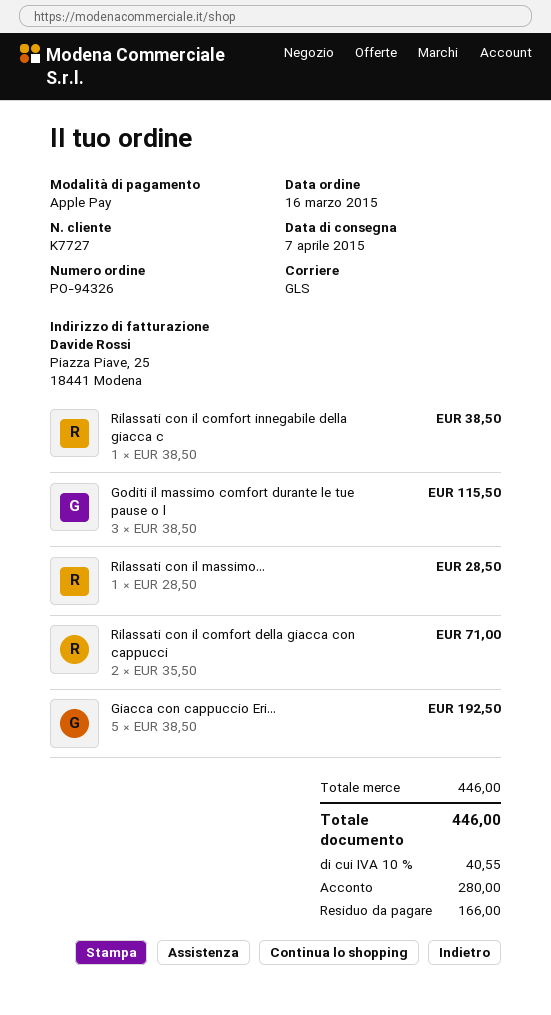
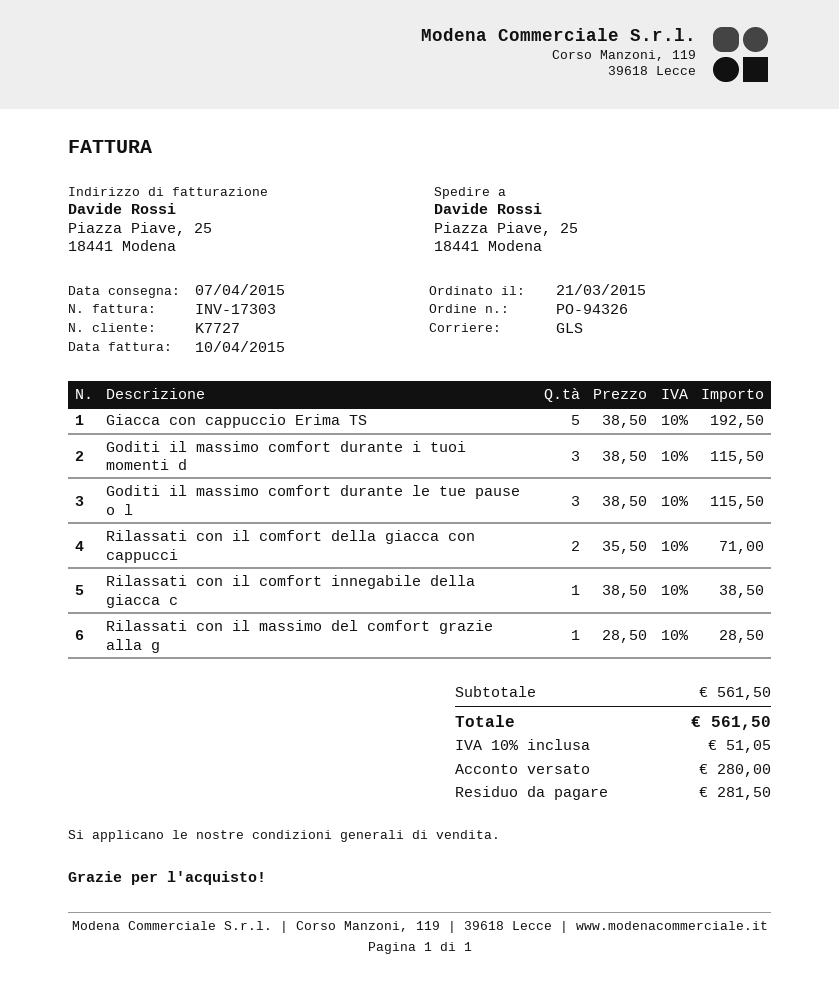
order date: 2015-03-16 -> 2015-03-21
Goditi il massimo comfort durante i tuoi momenti d: none -> 3 x 38.50 = 115.50
subtotal: 446.00 -> 561.50
tax: 10% = 40.55 -> 10% = 51.05
total: 446.00 -> 561.50
balance: 166.00 -> 281.50

